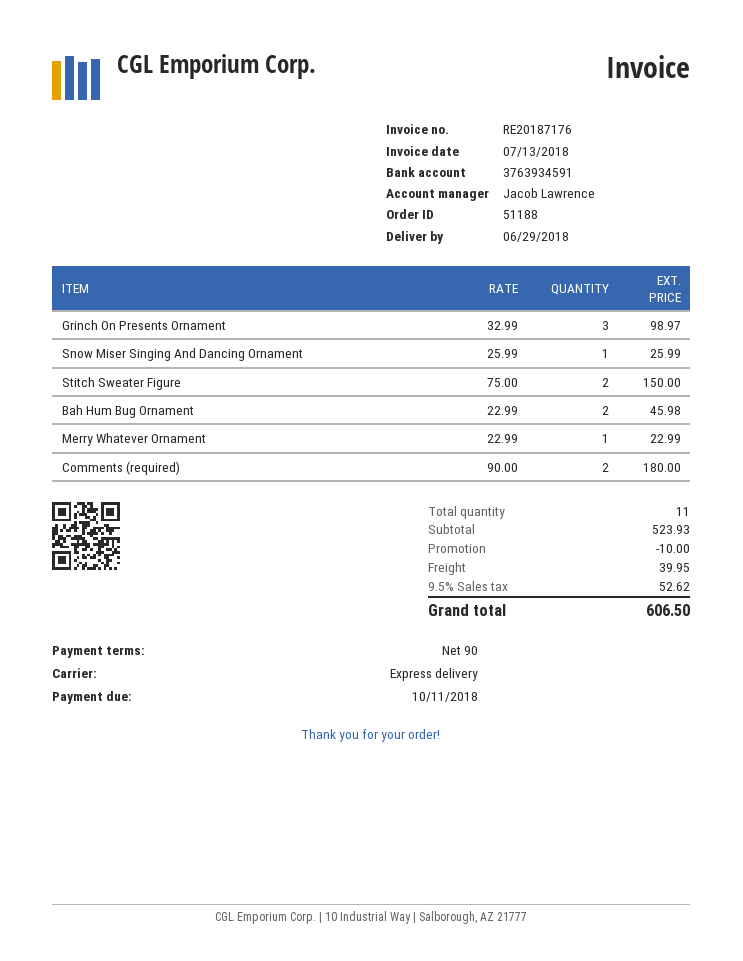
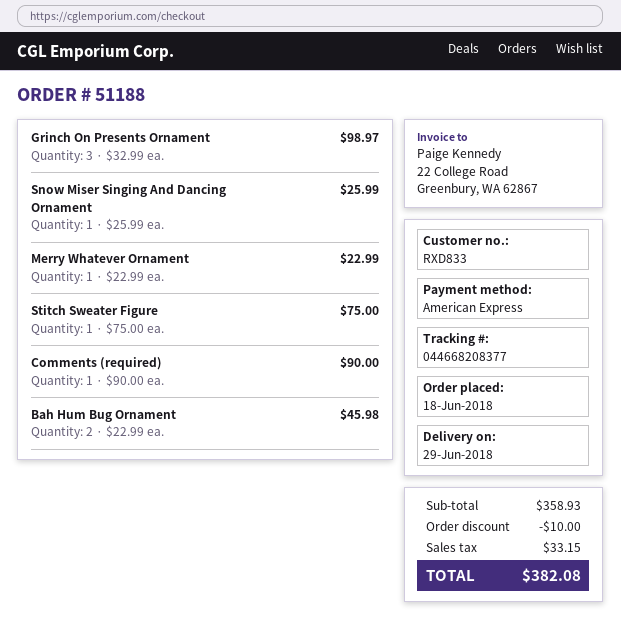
Stitch Sweater Figure: 2 x 75.00 = 150.00 -> 1 x 75.00 = 75.00
Comments (required): 2 x 90.00 = 180.00 -> 1 x 90.00 = 90.00
subtotal: 523.93 -> 358.93
shipping: 39.95 -> none
tax: 52.62 -> 33.15
total: 606.50 -> 382.08

